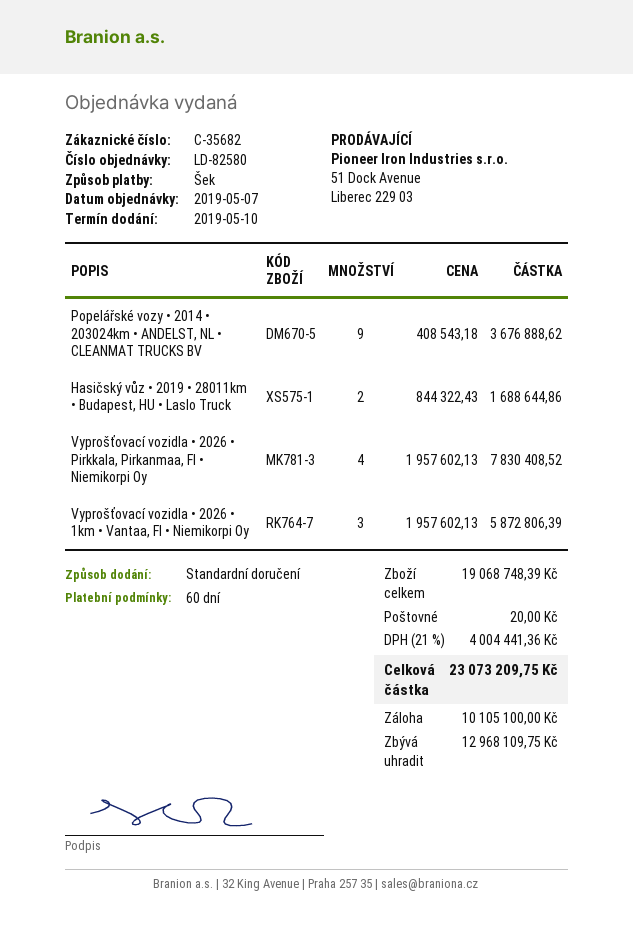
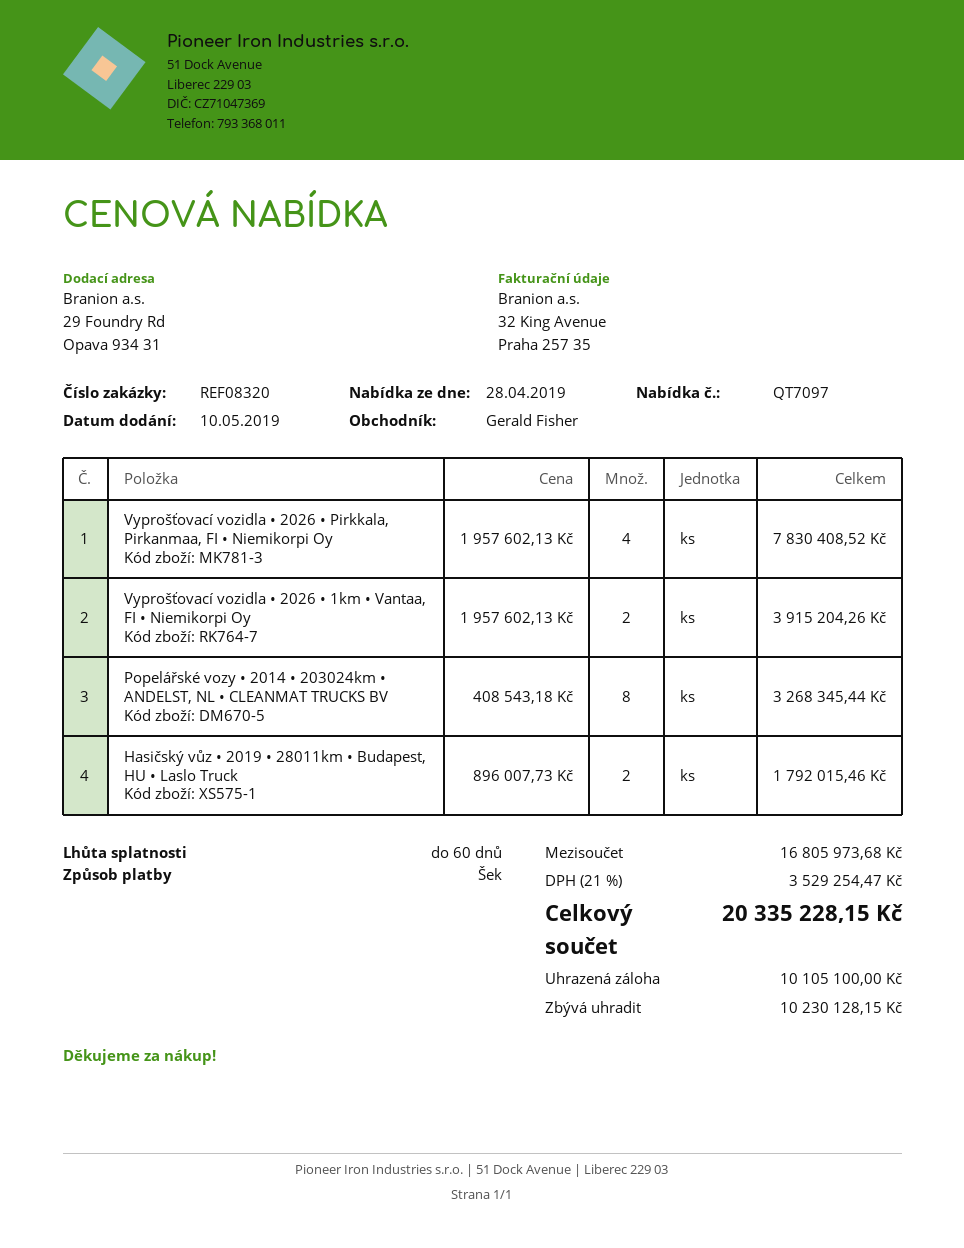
Popelářské vozy • 2014 • 203024km • ANDELST, NL • CLEANMAT TRUCKS BV: 9 x 408543.18 = 3676888.62 -> 8 x 408543.18 = 3268345.44
Hasičský vůz • 2019 • 28011km • Budapest, HU • Laslo Truck: 2 x 844322.43 = 1688644.86 -> 2 x 896007.73 = 1792015.46
Vyprošťovací vozidla • 2026 • 1km • Vantaa, FI • Niemikorpi Oy: 3 x 1957602.13 = 5872806.39 -> 2 x 1957602.13 = 3915204.26
subtotal: 19068748.39 -> 16805973.68
shipping: 20.00 -> none
tax: 21% = 4004441.36 -> 21% = 3529254.47
total: 23073209.75 -> 20335228.15
balance: 12968109.75 -> 10230128.15

